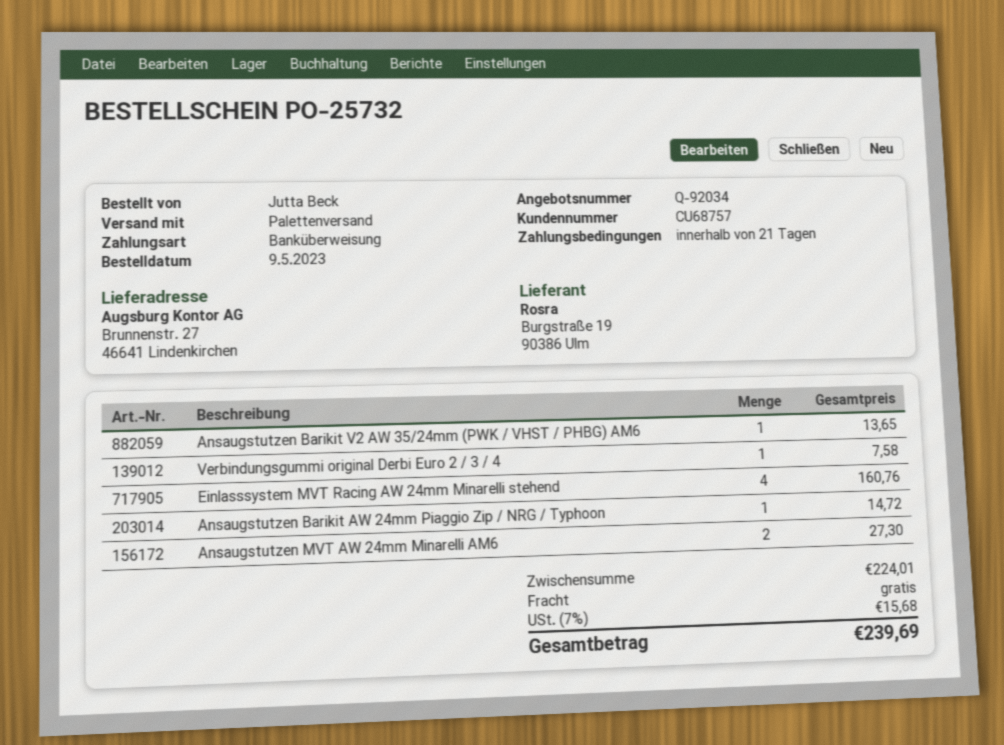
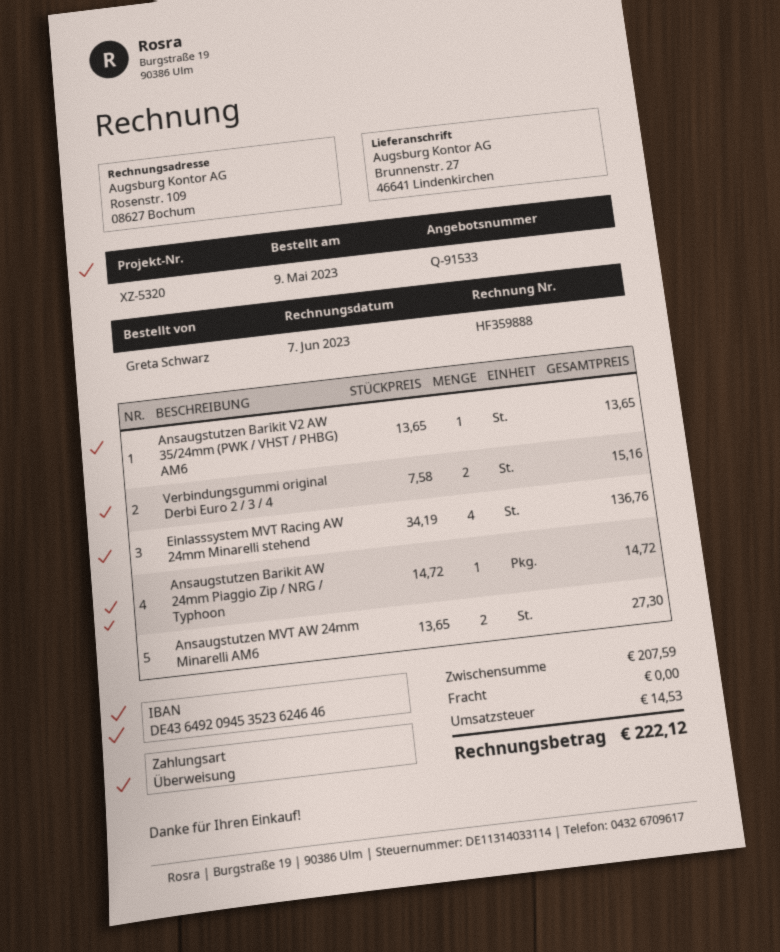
quote number: Q-92034 -> Q-91533
ordered by: Jutta Beck -> Greta Schwarz
Verbindungsgummi original Derbi Euro 2 / 3 / 4: 1 for 7.58 -> 2 for 15.16
Einlasssystem MVT Racing AW 24mm Minarelli stehend: 4 for 160.76 -> 4 for 136.76
subtotal: 224.01 -> 207.59
tax: 15.68 -> 14.53
total: 239.69 -> 222.12

